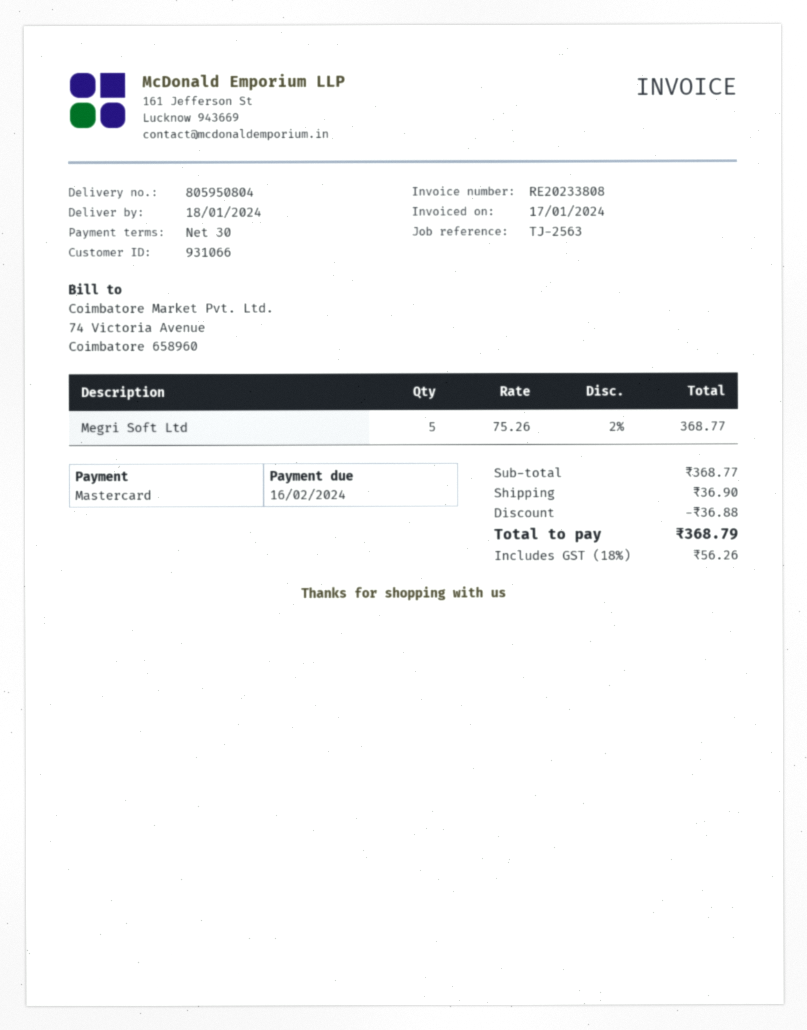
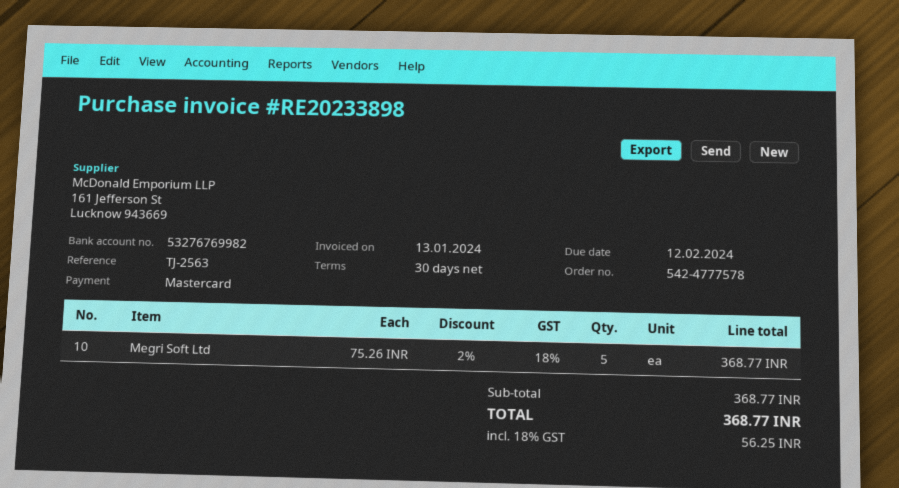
invoice number: RE20233808 -> RE20233898
invoice date: 2024-01-17 -> 2024-01-13
due date: 2024-02-16 -> 2024-02-12
discount: 36.88 -> none
shipping: 36.90 -> none
tax: 18% = 56.26 -> 18% = 56.25
total: 368.79 -> 368.77

